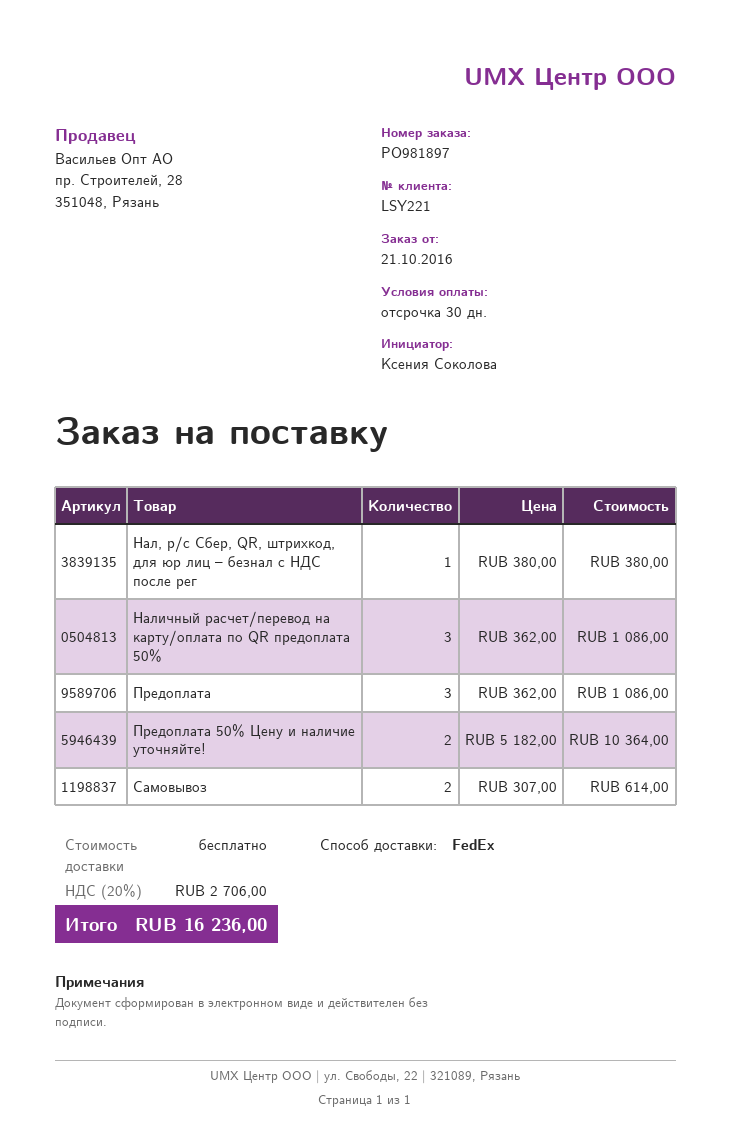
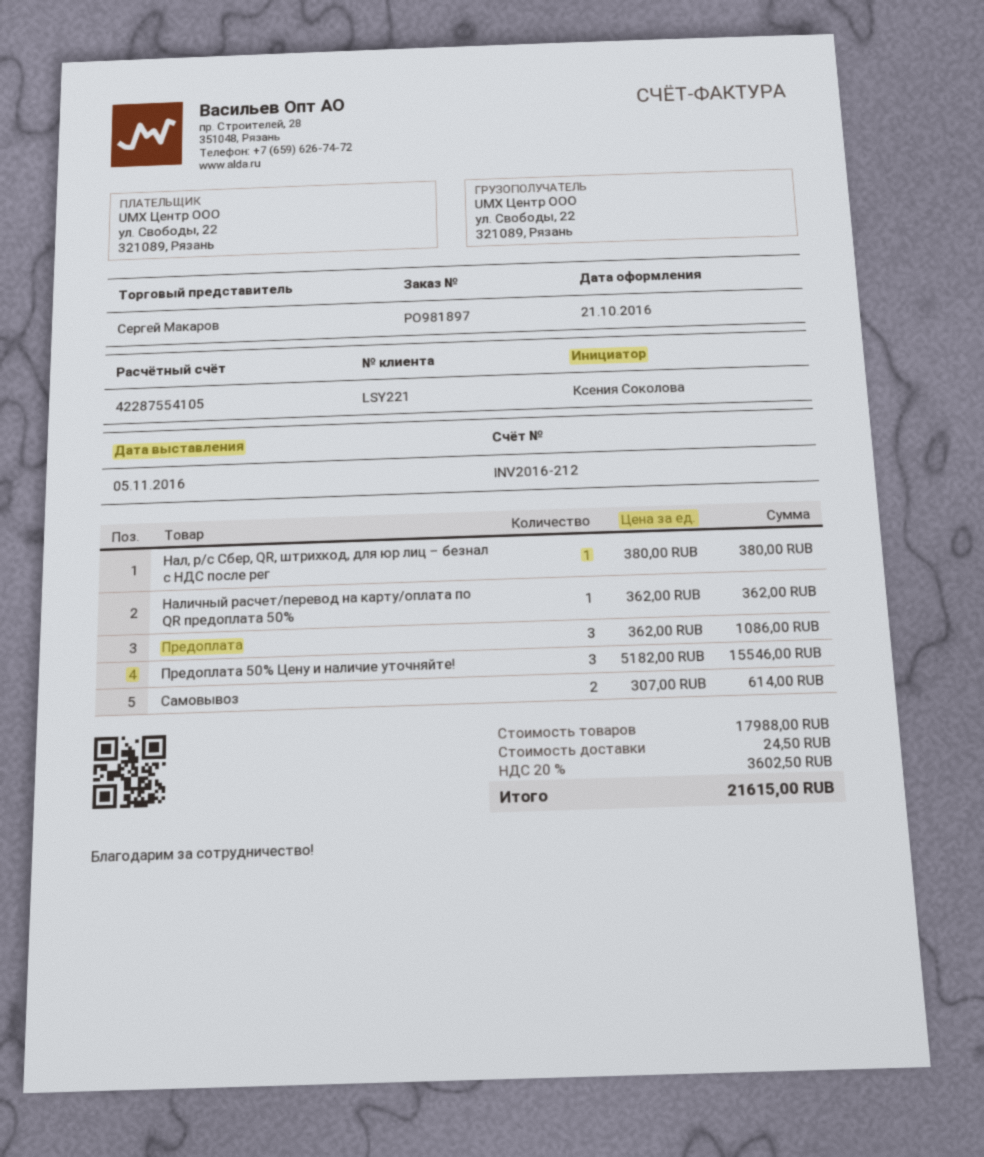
Наличный расчет/перевод на карту/оплата по QR предоплата 50%: 3 x 362.00 = 1086.00 -> 1 x 362.00 = 362.00
Предоплата 50% Цену и наличие уточняйте!: 2 x 5182.00 = 10364.00 -> 3 x 5182.00 = 15546.00
shipping: 0.00 -> 24.50
tax: 20% = 2706.00 -> 20% = 3602.50
total: 16236.00 -> 21615.00

